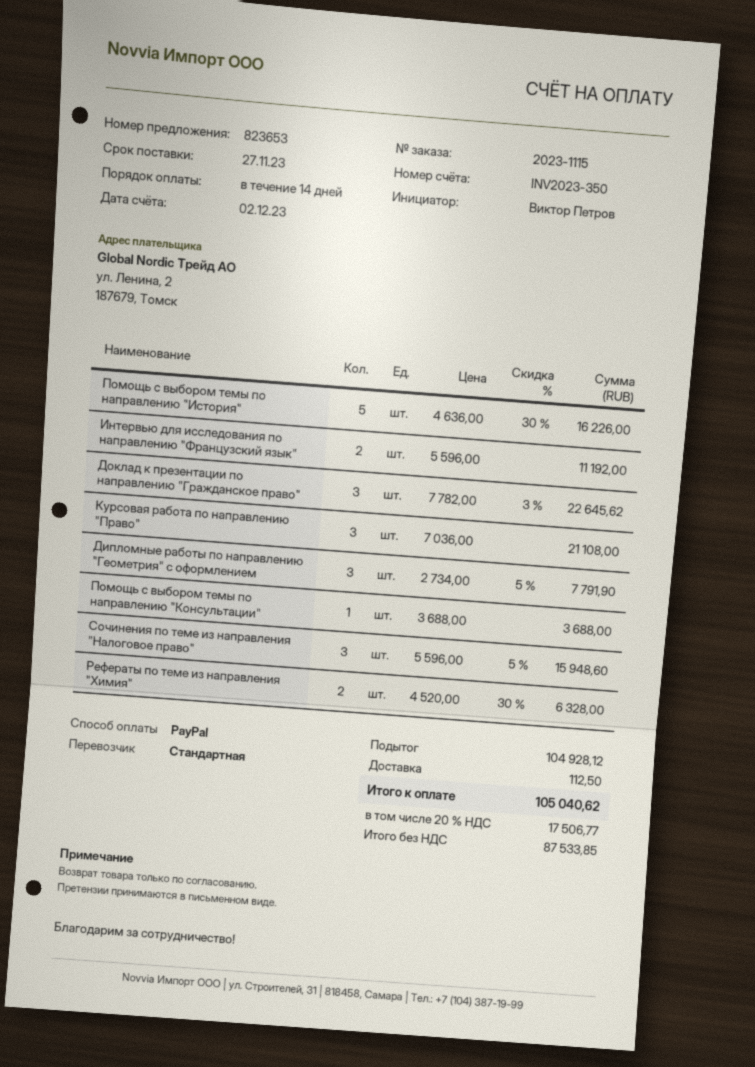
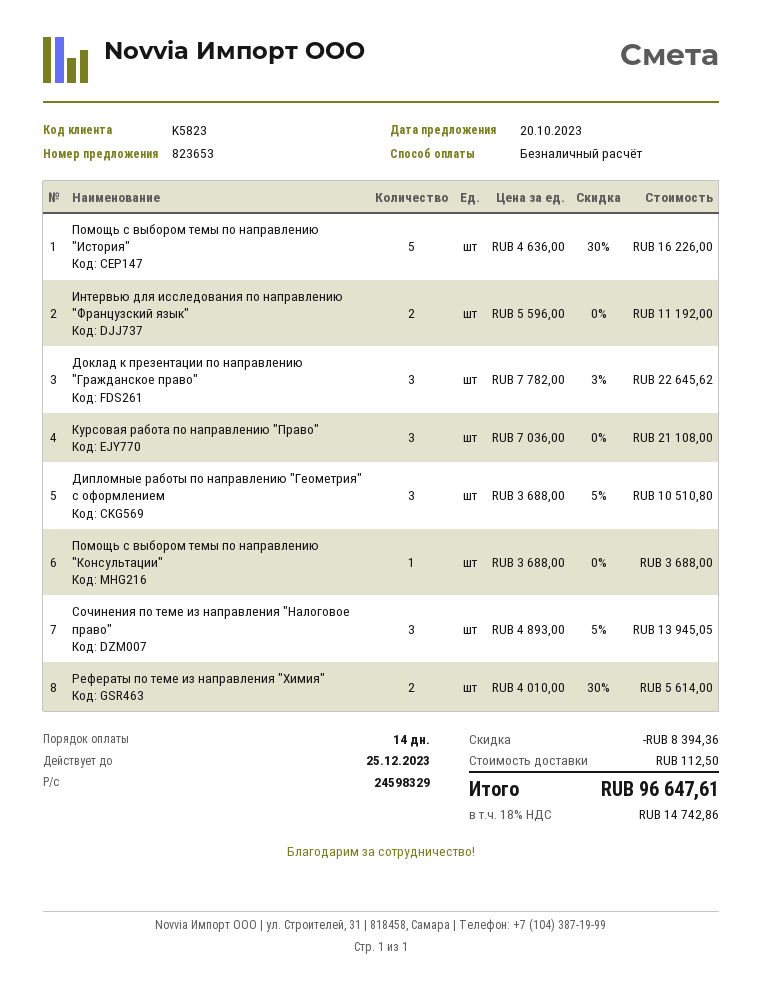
payment method: PayPal -> bank transfer
Дипломные работы по направлению "Геометрия" с оформлением: 3 x 2734.00 - 5% = 7791.90 -> 3 x 3688.00 - 5% = 10510.80
Сочинения по теме из направления "Налоговое право": 3 x 5596.00 - 5% = 15948.60 -> 3 x 4893.00 - 5% = 13945.05
Рефераты по теме из направления "Химия": 2 x 4520.00 - 30% = 6328.00 -> 2 x 4010.00 - 30% = 5614.00
discount: none -> 8394.36
tax: 20% = 17506.77 -> 18% = 14742.86
total: 105040.62 -> 96647.61

